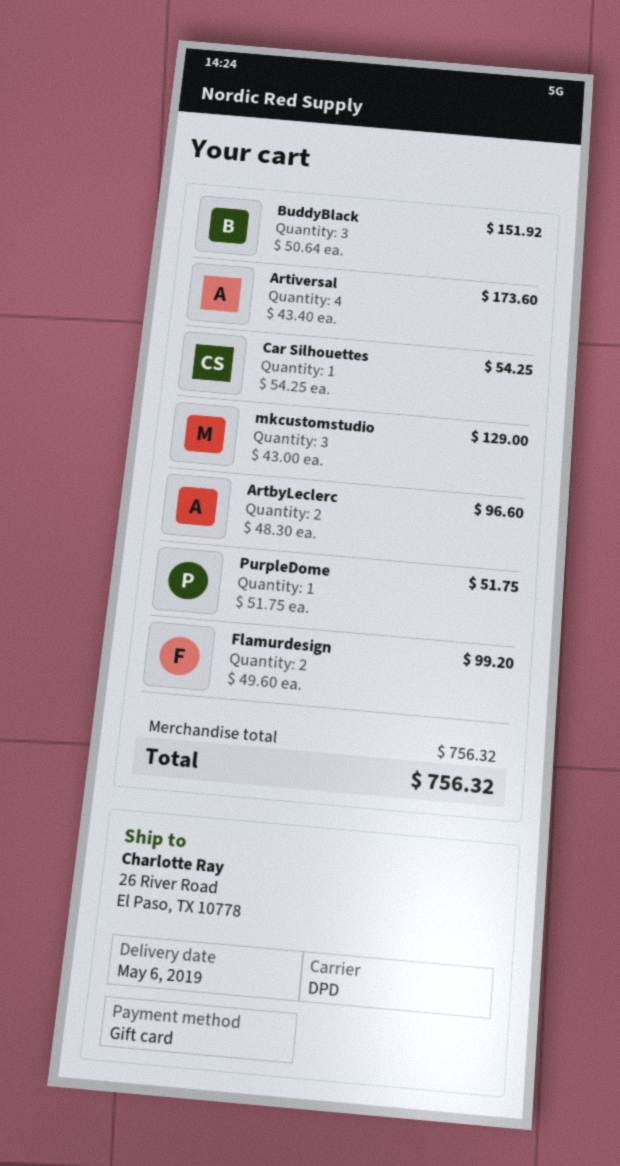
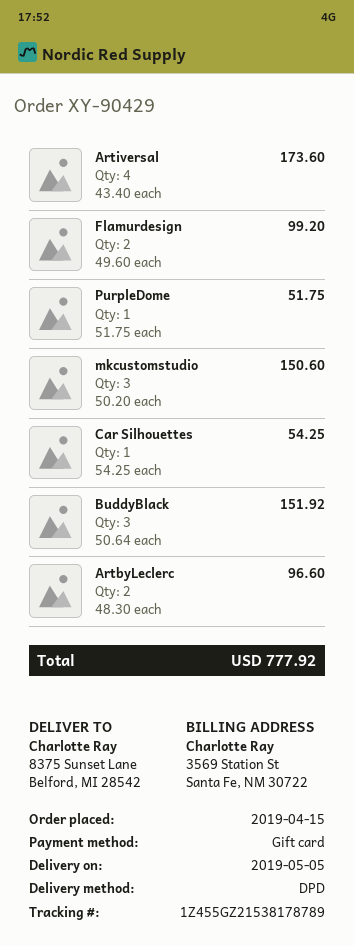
delivery date: 2019-05-06 -> 2019-05-05
ship to: 26 River Road, El Paso, TX 10778 -> 8375 Sunset Lane, Belford, MI 28542
mkcustomstudio: 3 x 43.00 = 129.00 -> 3 x 50.20 = 150.60
total: 756.32 -> 777.92

